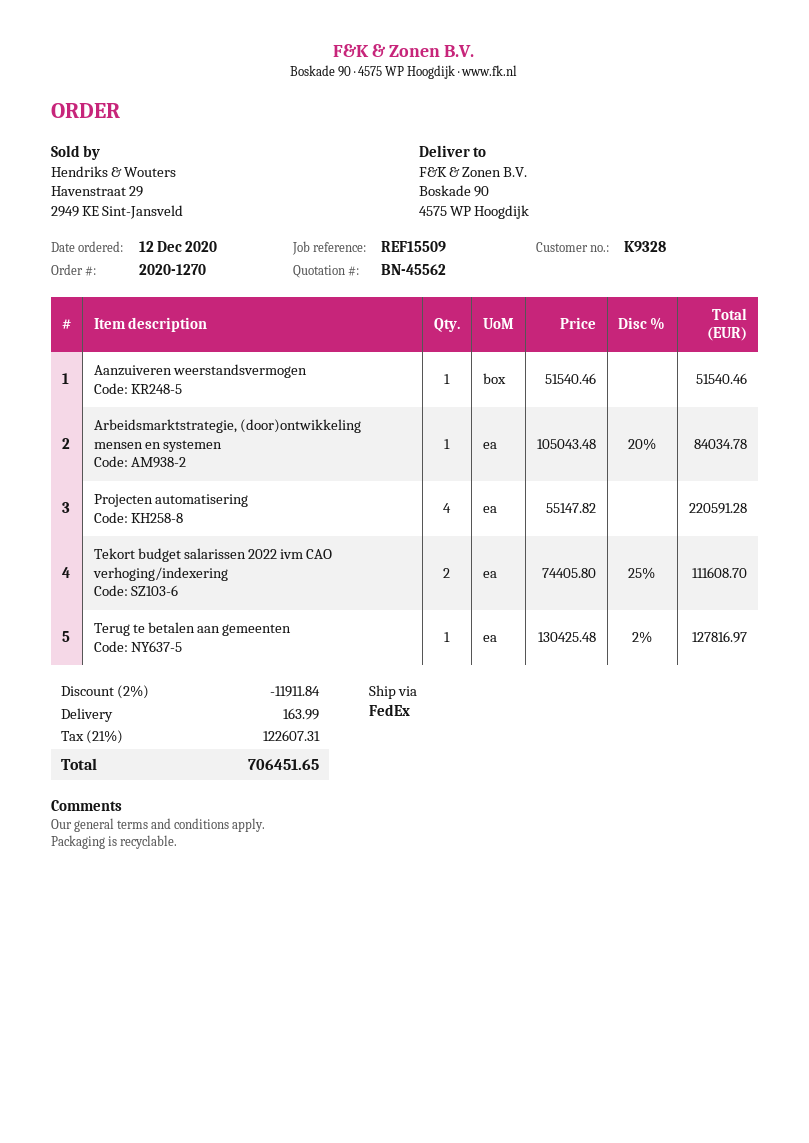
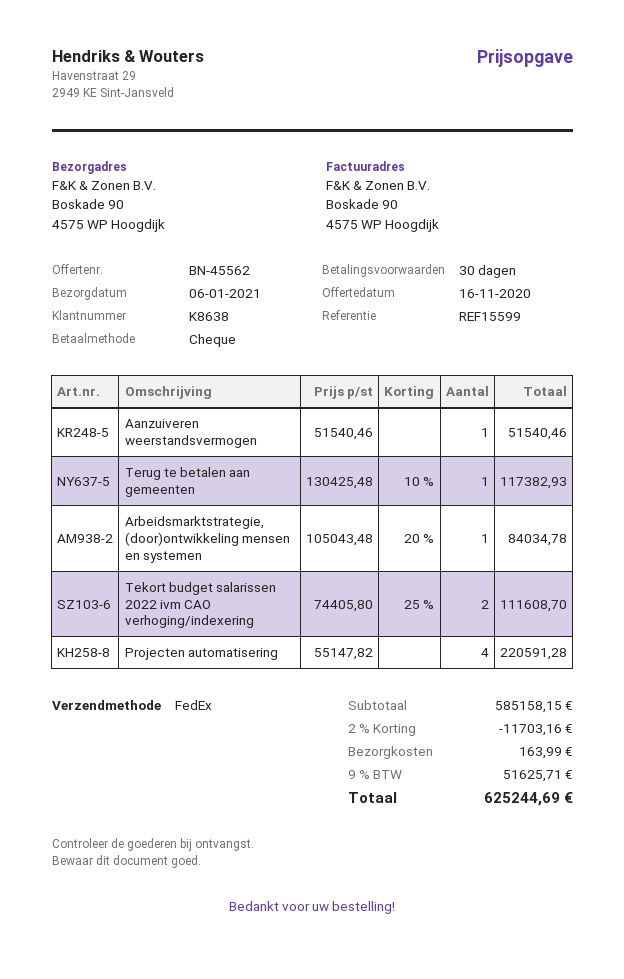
customer number: K9328 -> K8638
reference: REF15509 -> REF15599
Terug te betalen aan gemeenten: 1 x 130425.48 - 2% = 127816.97 -> 1 x 130425.48 - 10% = 117382.93
discount: 2% = 11911.84 -> 2% = 11703.16
tax: 21% = 122607.31 -> 9% = 51625.71
total: 706451.65 -> 625244.69

